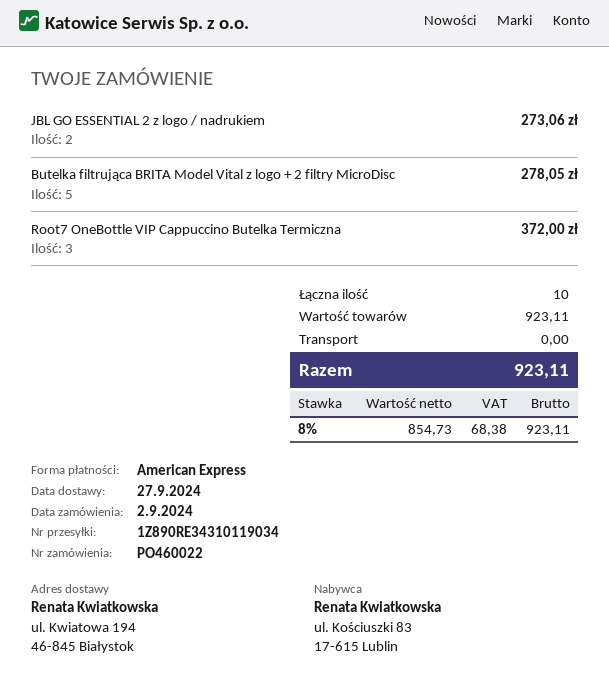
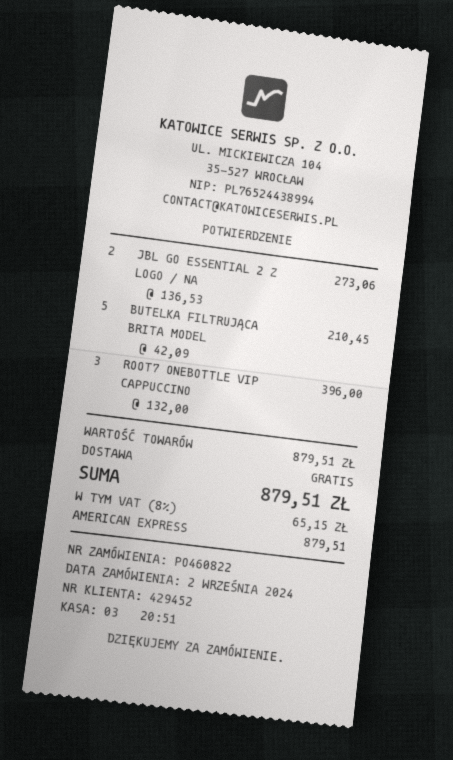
order number: PO460022 -> PO460822
Butelka filtrująca BRITA Model Vital z logo + 2 filtry MicroDisc: 5 for 278.05 -> 5 for 210.45
Root7 OneBottle VIP Cappuccino Butelka Termiczna: 3 for 372.00 -> 3 for 396.00
subtotal: 923.11 -> 879.51
tax: 8% = 68.38 -> 8% = 65.15
total: 923.11 -> 879.51

